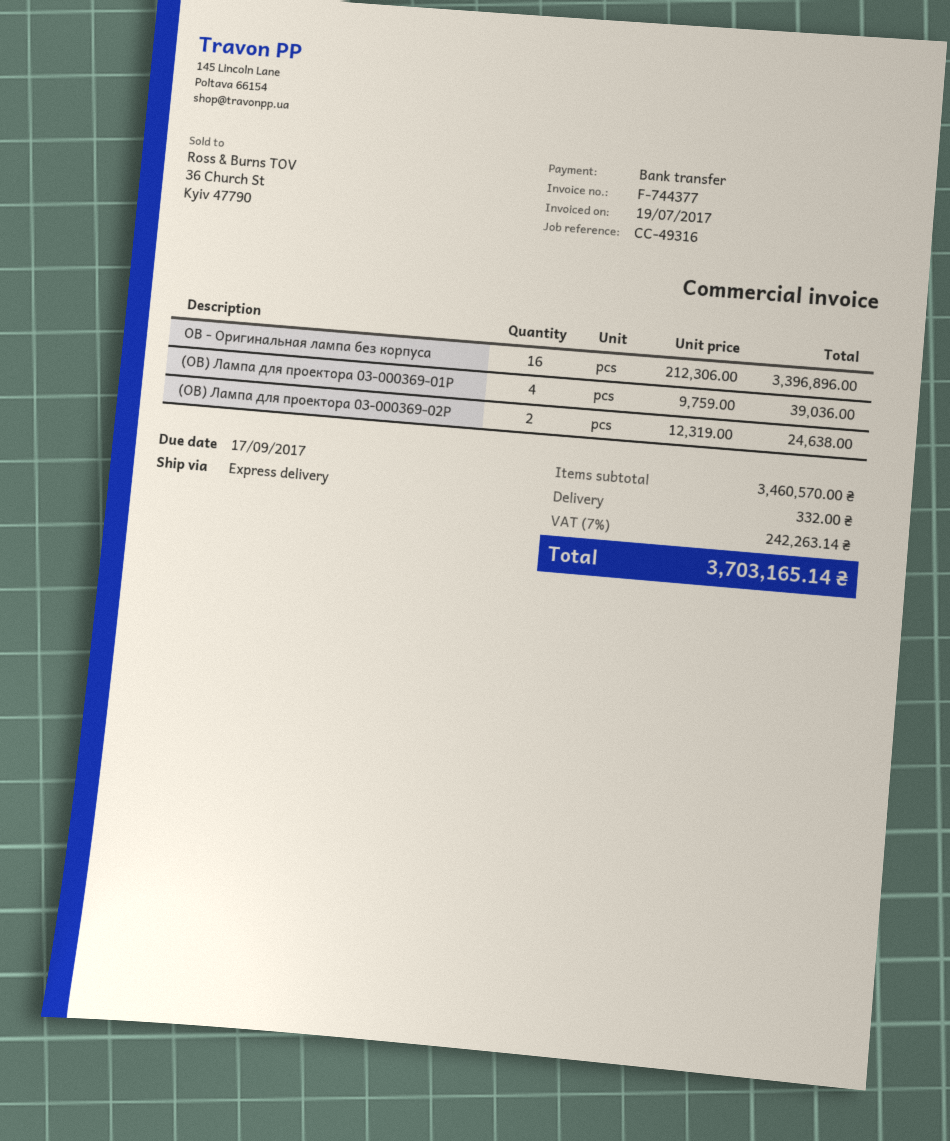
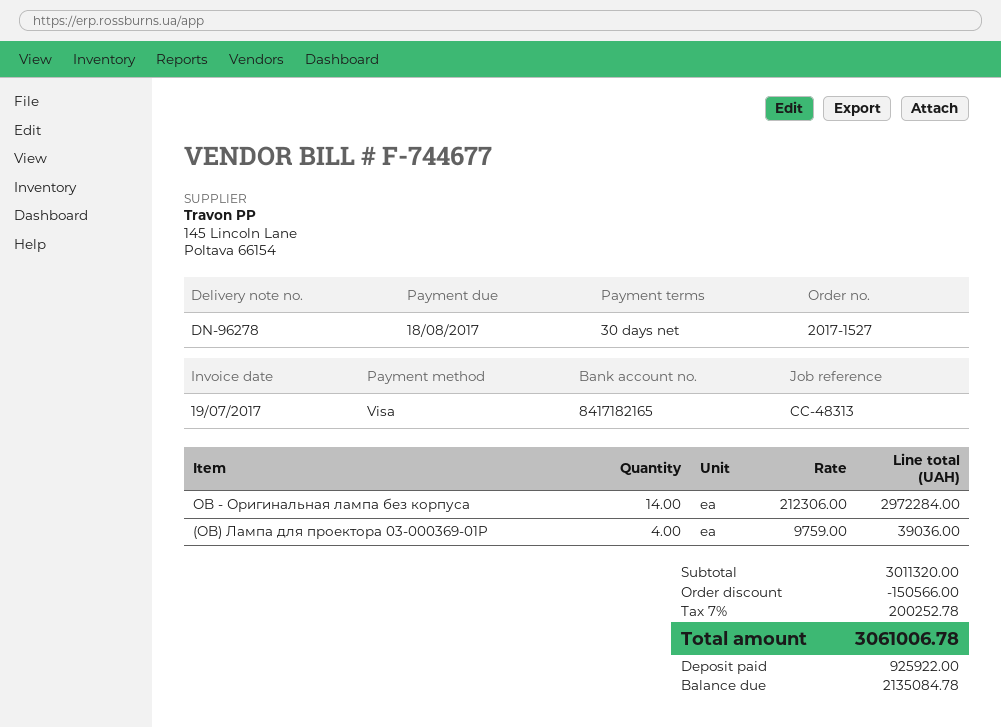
invoice number: F-744377 -> F-744677
due date: 2017-09-17 -> 2017-08-18
reference: CC-49316 -> CC-48313
payment method: bank transfer -> Visa
OB - Оригинальная лампа без корпуса: 16 x 212306.00 = 3396896.00 -> 14 x 212306.00 = 2972284.00
(OB) Лампа для проектора 03-000369-02P: 2 x 12319.00 = 24638.00 -> none
subtotal: 3460570.00 -> 3011320.00
discount: none -> 150566.00
shipping: 332.00 -> none
tax: 7% = 242263.14 -> 7% = 200252.78
total: 3703165.14 -> 3061006.78

